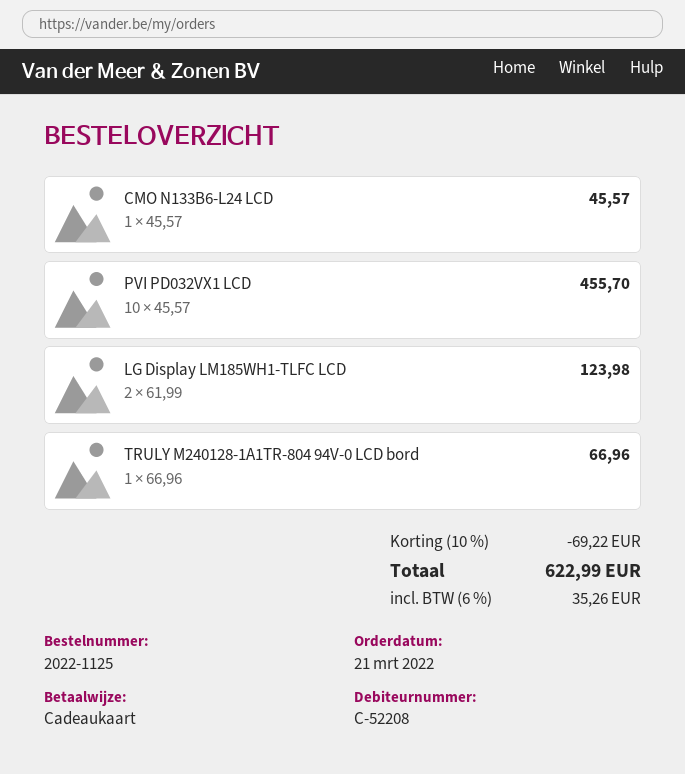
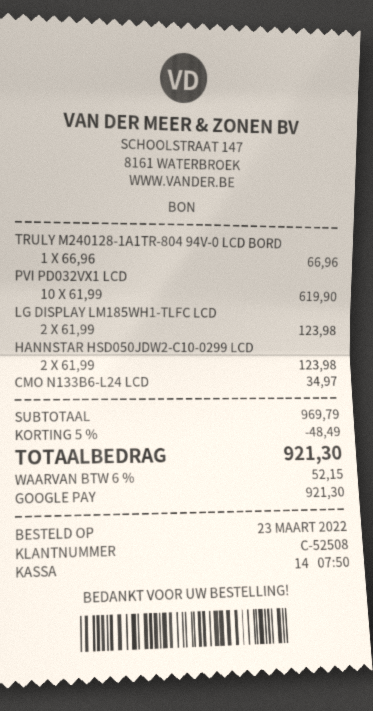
order date: 2022-03-21 -> 2022-03-23
customer number: C-52208 -> C-52508
payment method: gift card -> Google Pay
CMO N133B6-L24 LCD: 1 x 45.57 = 45.57 -> 1 x 34.97 = 34.97
PVI PD032VX1 LCD: 10 x 45.57 = 455.70 -> 10 x 61.99 = 619.90
HANNSTAR HSD050JDW2-C10-0299 LCD: none -> 2 x 61.99 = 123.98
discount: 10% = 69.22 -> 5% = 48.49
tax: 6% = 35.26 -> 6% = 52.15
total: 622.99 -> 921.30

